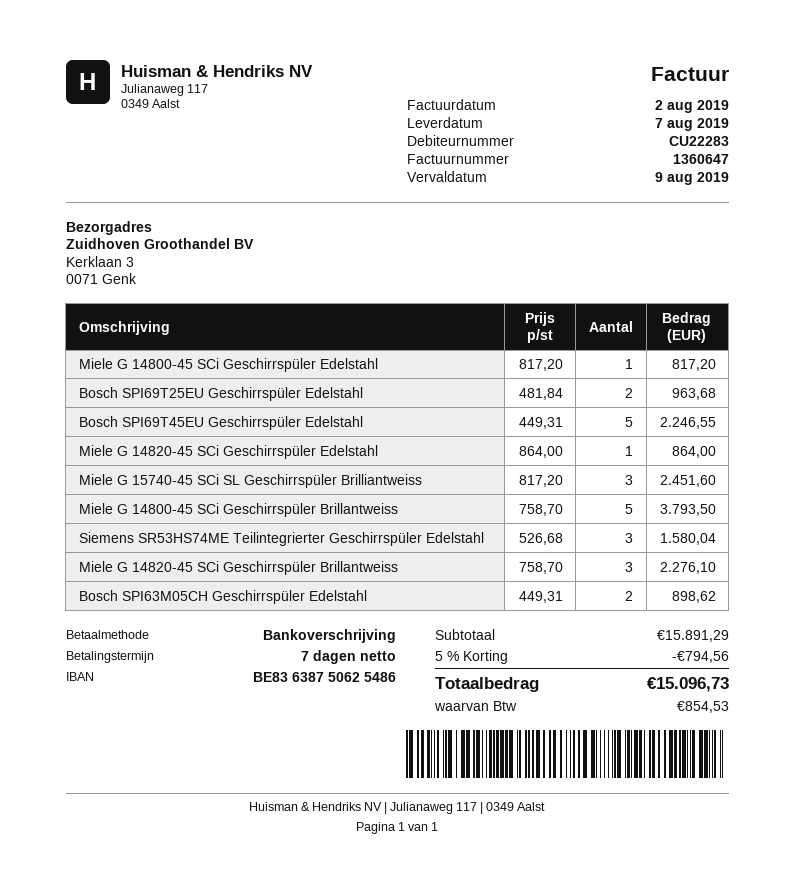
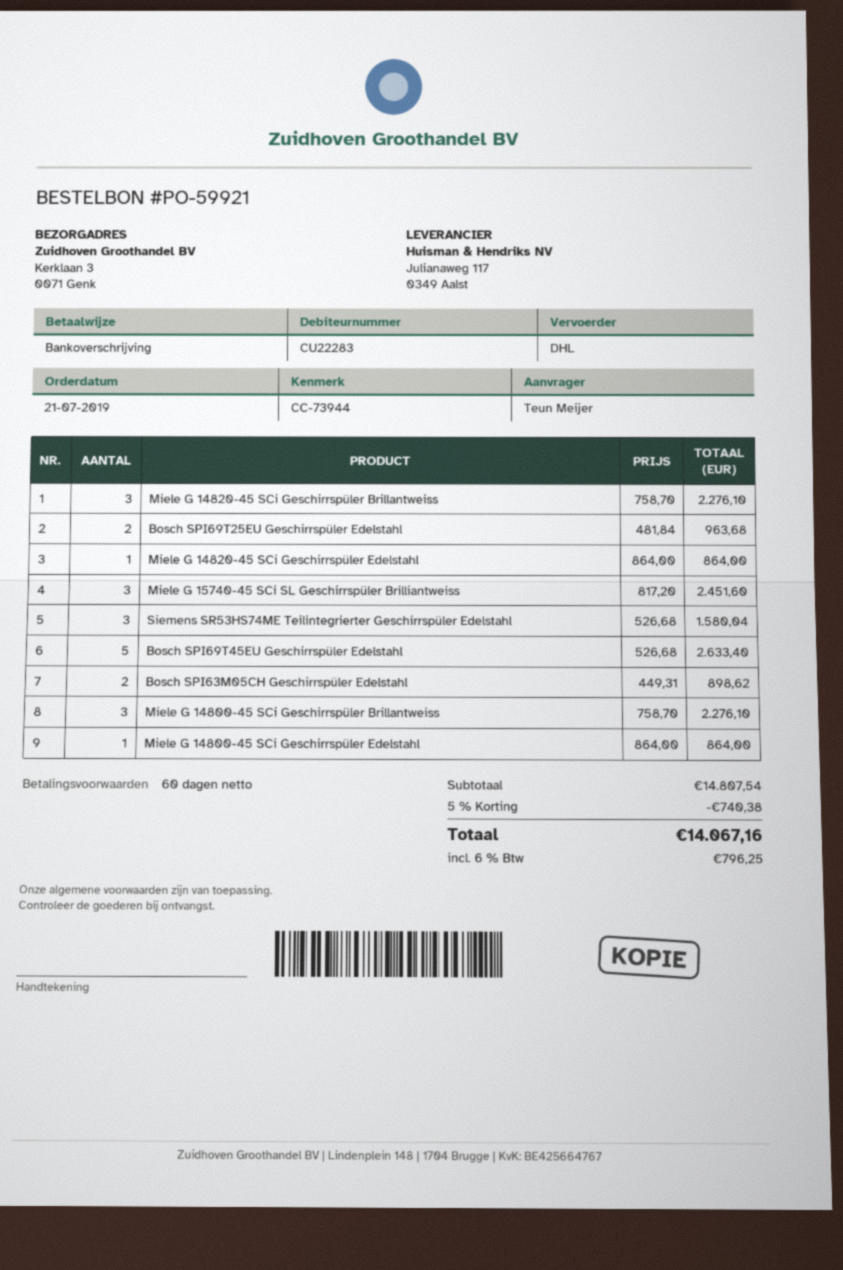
payment terms: 7 days -> 60 days
Miele G 14800-45 SCi Geschirrspüler Edelstahl: 1 x 817.20 = 817.20 -> 1 x 864.00 = 864.00
Bosch SPI69T45EU Geschirrspüler Edelstahl: 5 x 449.31 = 2246.55 -> 5 x 526.68 = 2633.40
Miele G 14800-45 SCi Geschirrspüler Brillantweiss: 5 x 758.70 = 3793.50 -> 3 x 758.70 = 2276.10
subtotal: 15891.29 -> 14807.54
discount: 5% = 794.56 -> 5% = 740.38
tax: 854.53 -> 796.25
total: 15096.73 -> 14067.16

